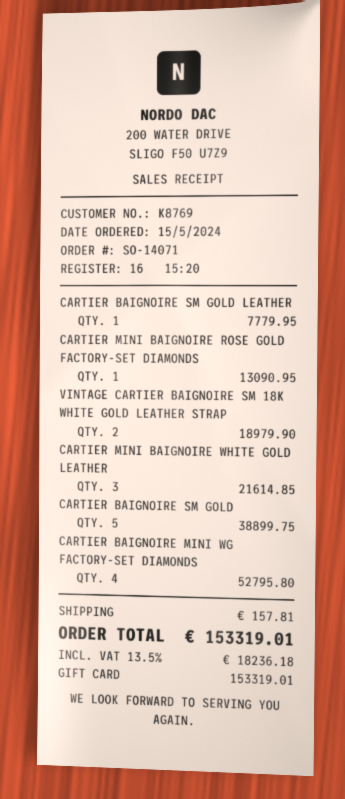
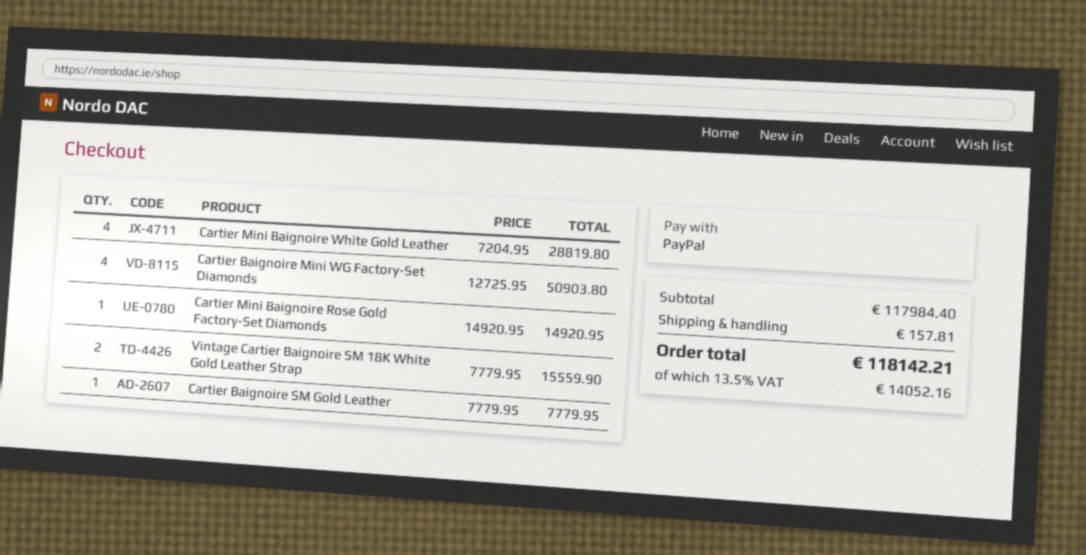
payment method: gift card -> PayPal
CARTIER MINI BAIGNOIRE ROSE GOLD FACTORY-SET DIAMONDS: 1 for 13090.95 -> 1 for 14920.95
VINTAGE CARTIER BAIGNOIRE SM 18K WHITE GOLD LEATHER STRAP: 2 for 18979.90 -> 2 for 15559.90
CARTIER MINI BAIGNOIRE WHITE GOLD LEATHER: 3 for 21614.85 -> 4 for 28819.80
CARTIER BAIGNOIRE SM GOLD: 5 for 38899.75 -> none
CARTIER BAIGNOIRE MINI WG FACTORY-SET DIAMONDS: 4 for 52795.80 -> 4 for 50903.80
tax: 13.5% = 18236.18 -> 13.5% = 14052.16
total: 153319.01 -> 118142.21

